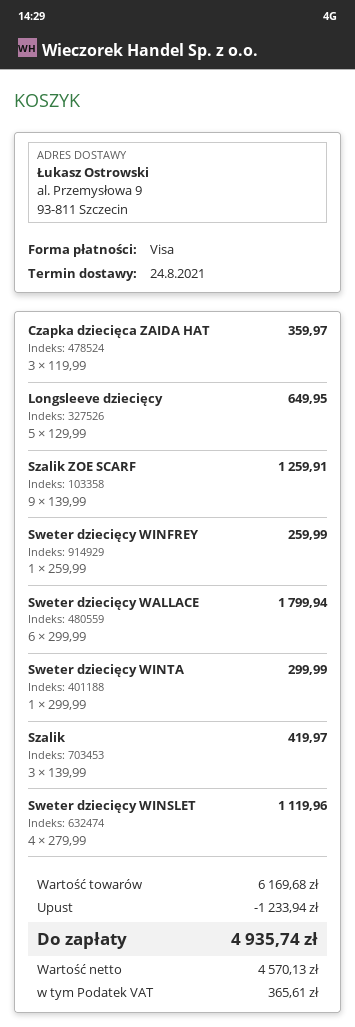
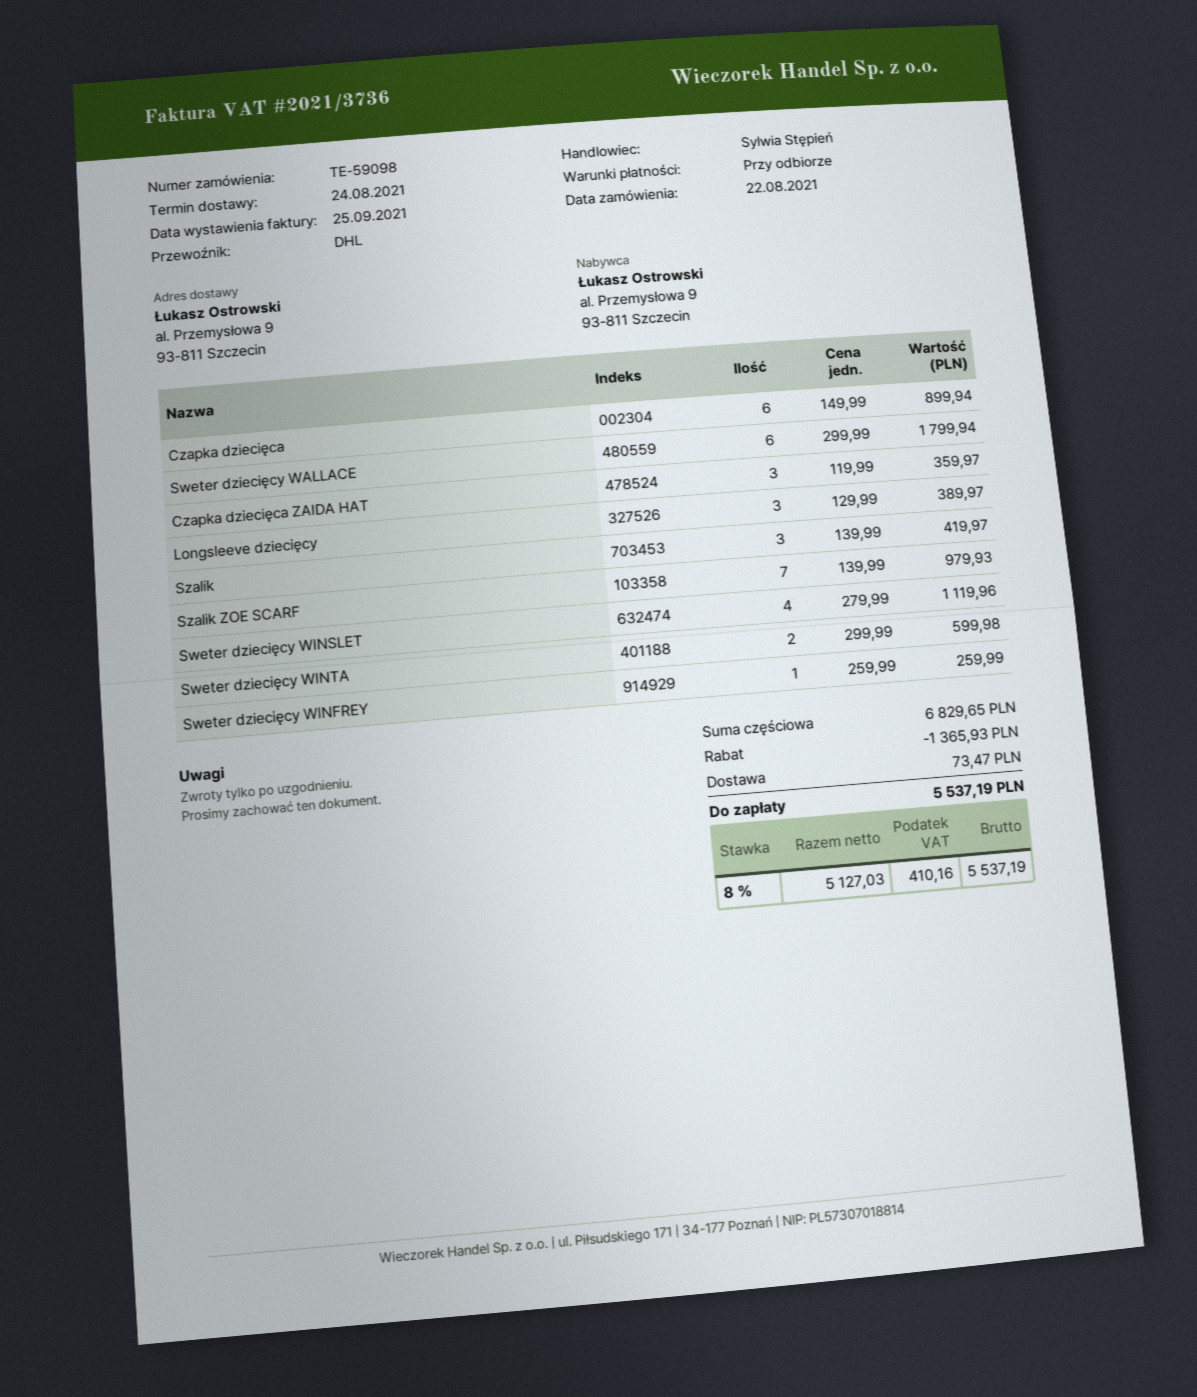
Longsleeve dziecięcy: 5 x 129.99 = 649.95 -> 3 x 129.99 = 389.97
Szalik ZOE SCARF: 9 x 139.99 = 1259.91 -> 7 x 139.99 = 979.93
Sweter dziecięcy WINTA: 1 x 299.99 = 299.99 -> 2 x 299.99 = 599.98
Czapka dziecięca: none -> 6 x 149.99 = 899.94
subtotal: 6169.68 -> 6829.65
discount: 1233.94 -> 1365.93
shipping: none -> 73.47
net: 4570.13 -> 5127.03
tax: 365.61 -> 410.16
total: 4935.74 -> 5537.19

